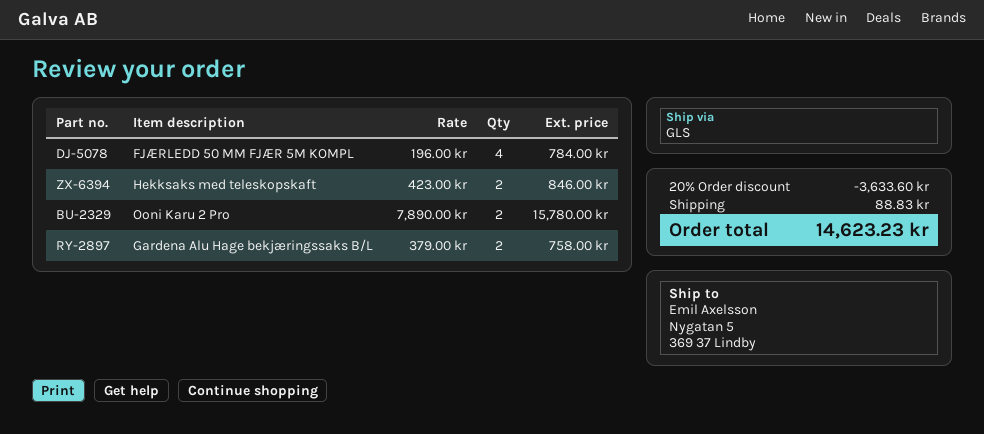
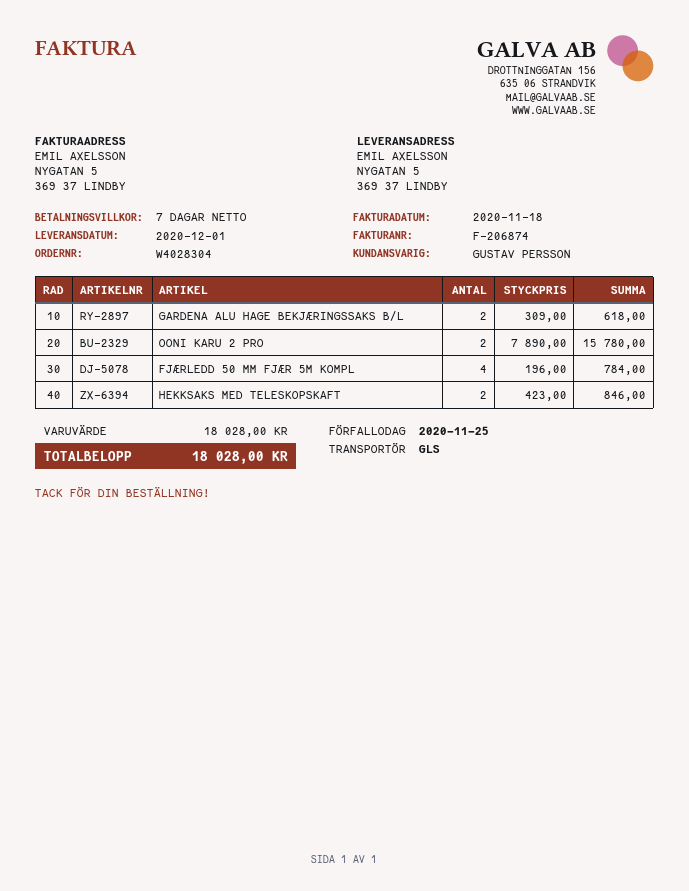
Gardena Alu Hage bekjæringssaks B/L: 2 x 379.00 = 758.00 -> 2 x 309.00 = 618.00
discount: 20% = 3633.60 -> none
shipping: 88.83 -> none
total: 14623.23 -> 18028.00

